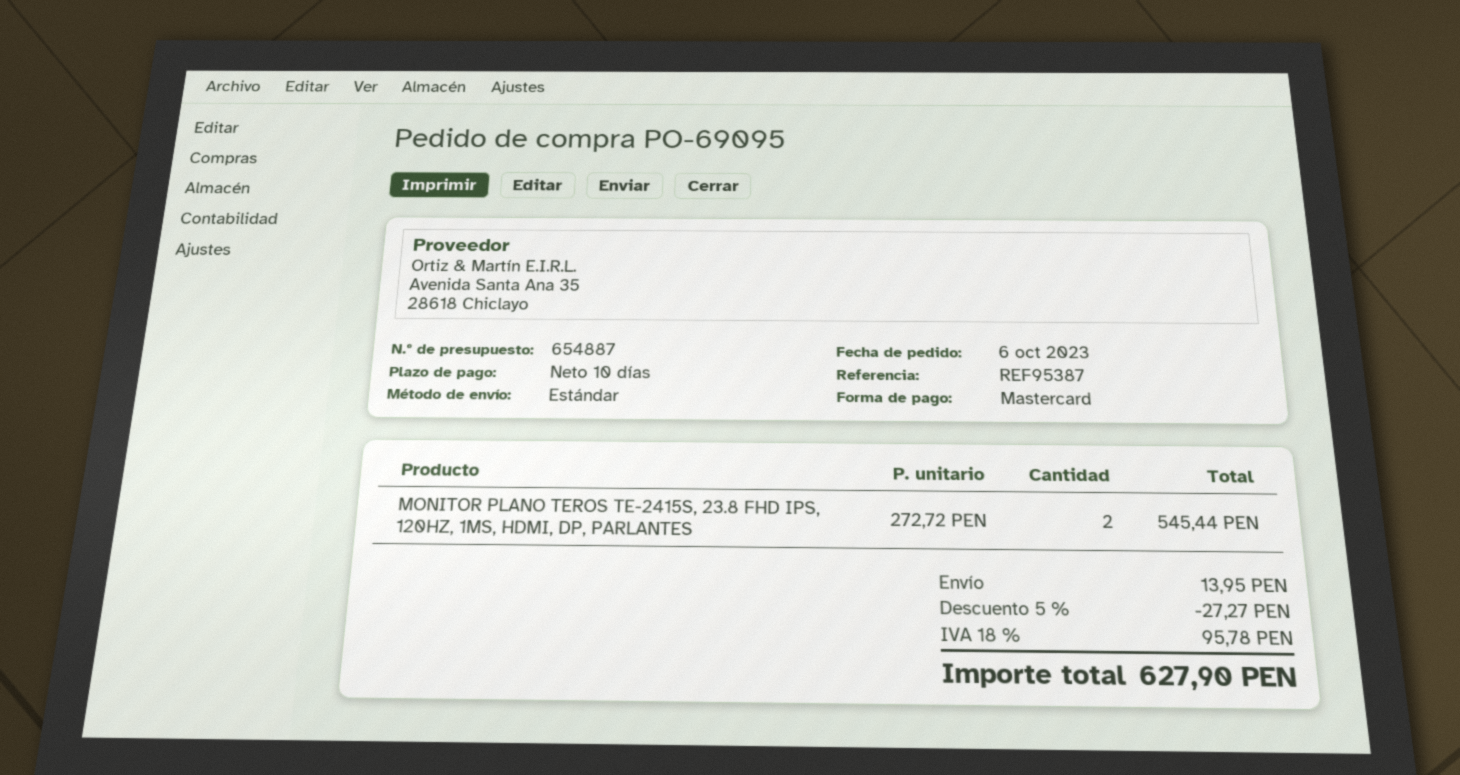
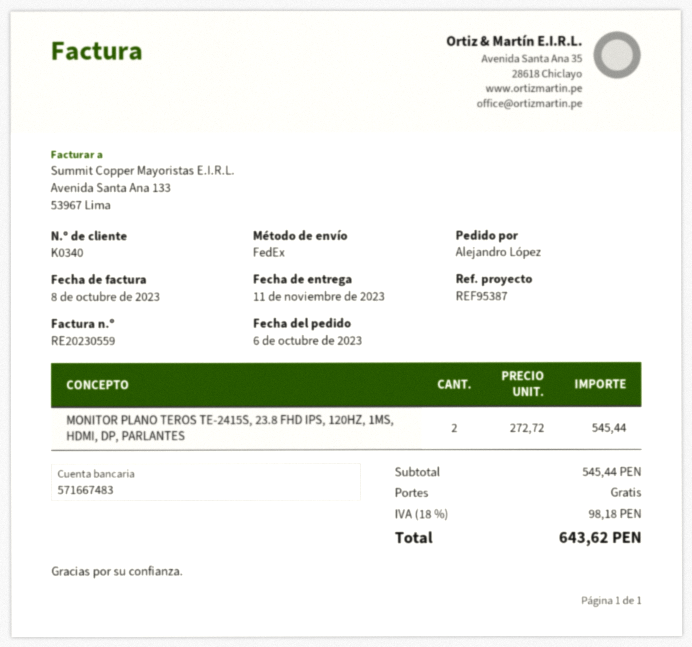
shipping method: standard -> FedEx
discount: 5% = 27.27 -> none
shipping: 13.95 -> 0.00
tax: 18% = 95.78 -> 18% = 98.18
total: 627.90 -> 643.62

